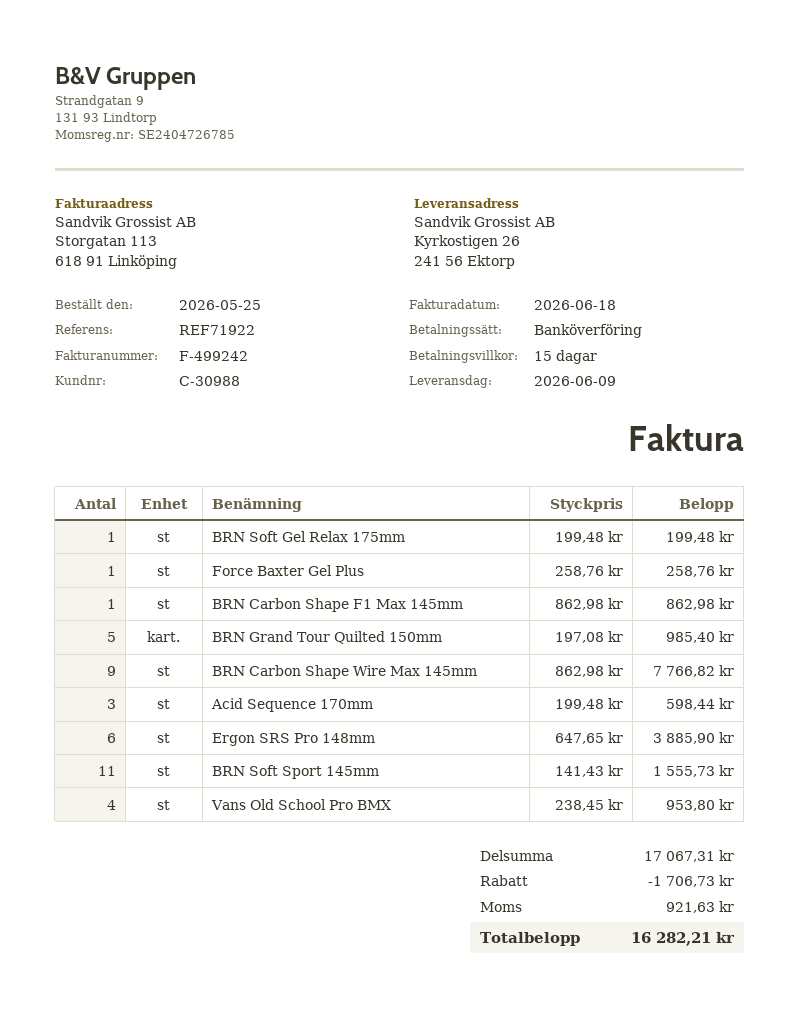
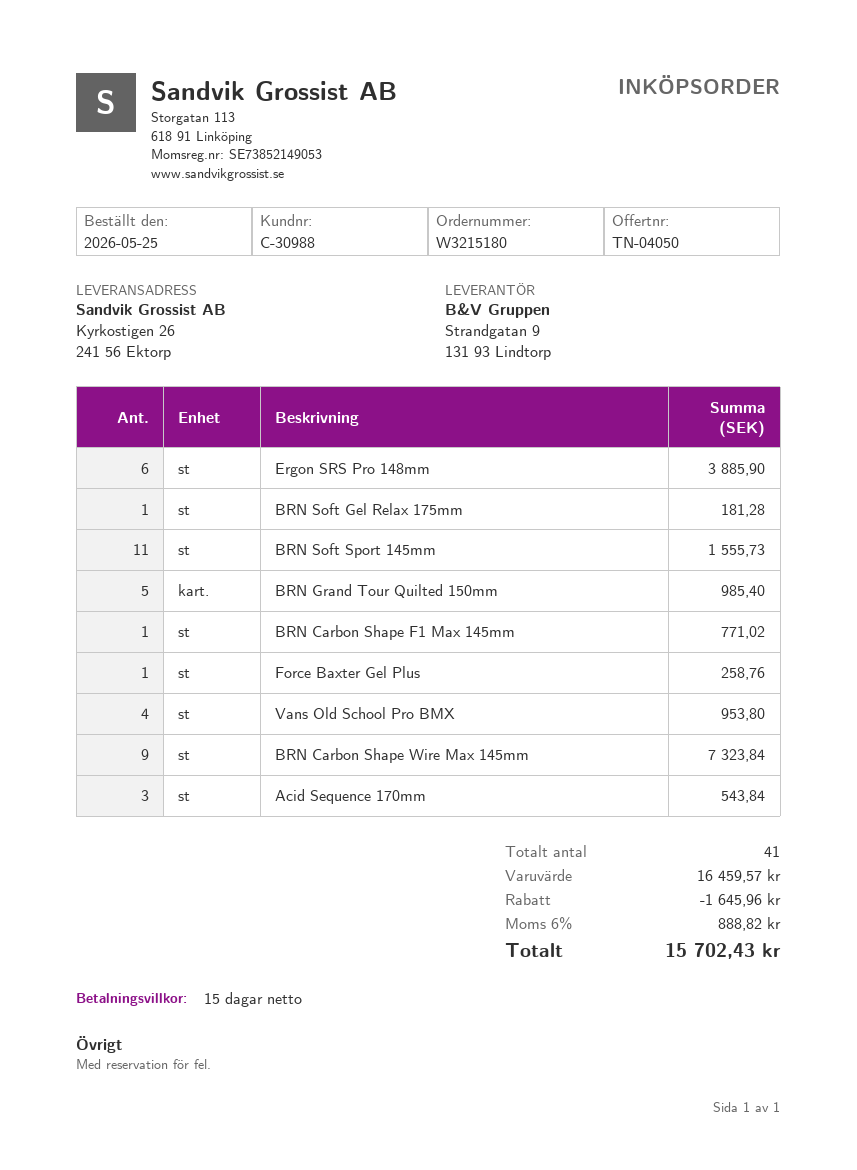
BRN Soft Gel Relax 175mm: 1 for 199.48 -> 1 for 181.28
BRN Carbon Shape F1 Max 145mm: 1 for 862.98 -> 1 for 771.02
BRN Carbon Shape Wire Max 145mm: 9 for 7766.82 -> 9 for 7323.84
Acid Sequence 170mm: 3 for 598.44 -> 3 for 543.84
subtotal: 17067.31 -> 16459.57
discount: 1706.73 -> 1645.96
tax: 921.63 -> 888.82
total: 16282.21 -> 15702.43

